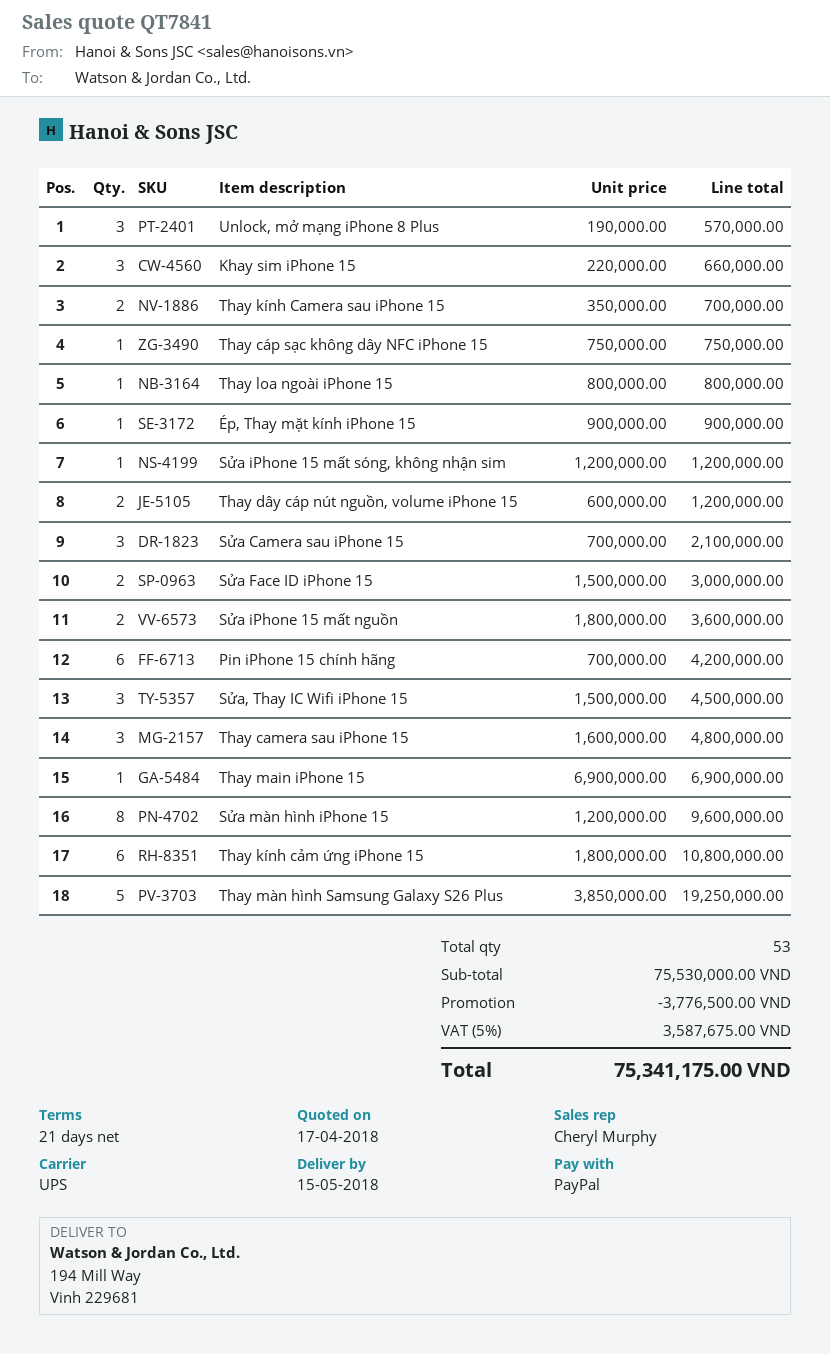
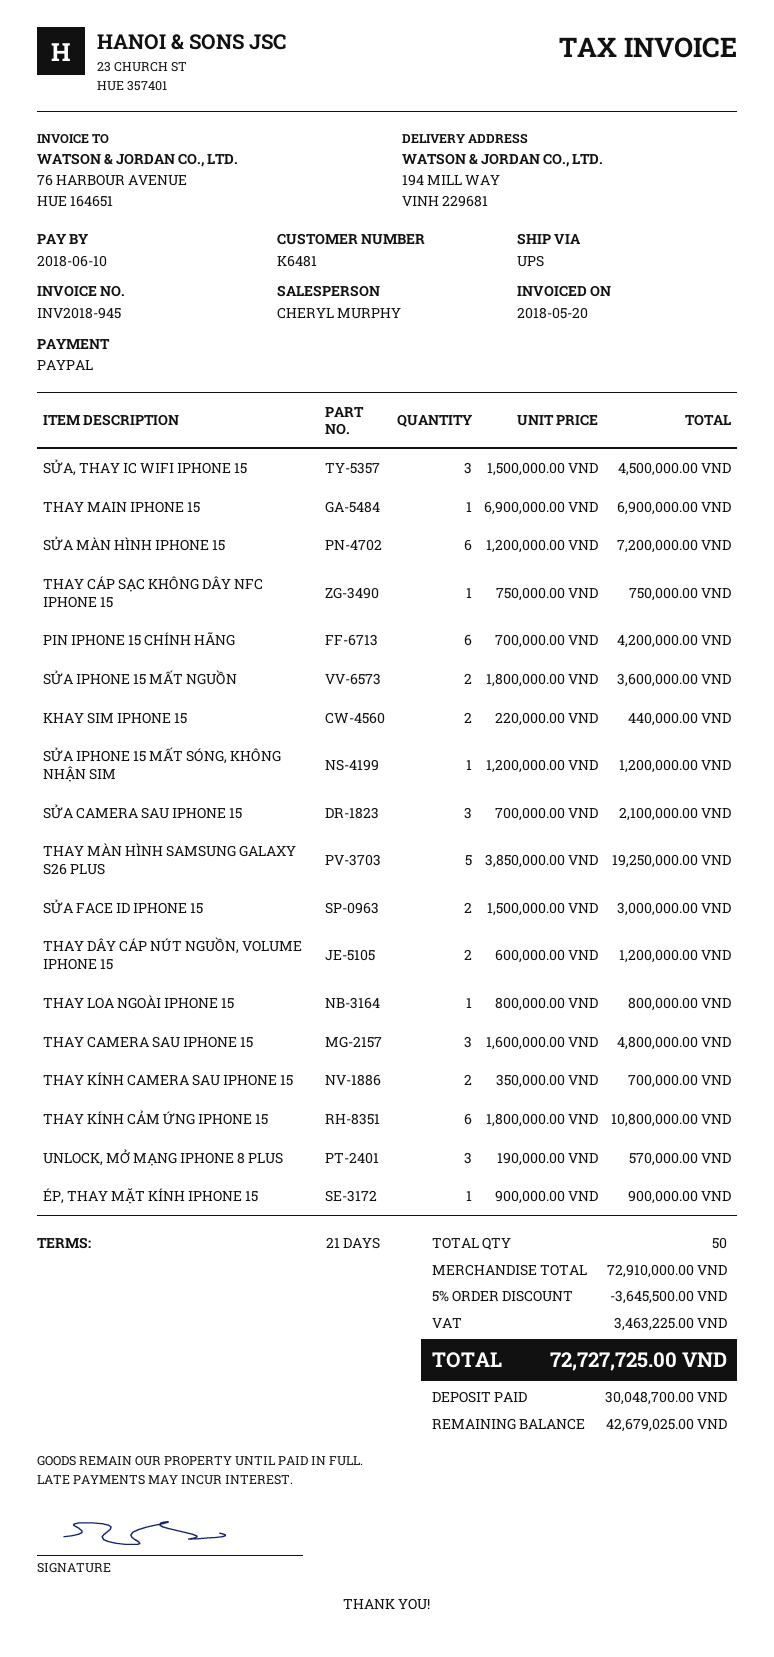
Khay sim iPhone 15: 3 x 220000.00 = 660000.00 -> 2 x 220000.00 = 440000.00
Sửa màn hình iPhone 15: 8 x 1200000.00 = 9600000.00 -> 6 x 1200000.00 = 7200000.00
total quantity: 53 -> 50
subtotal: 75530000.00 -> 72910000.00
discount: 3776500.00 -> 3645500.00
tax: 3587675.00 -> 3463225.00
total: 75341175.00 -> 72727725.00

